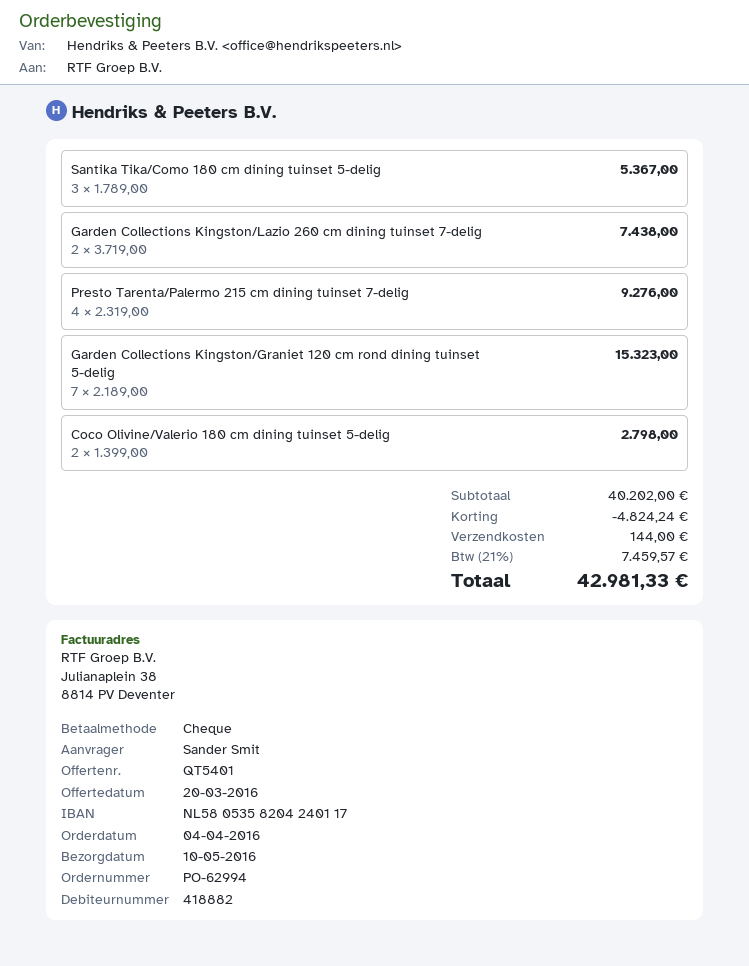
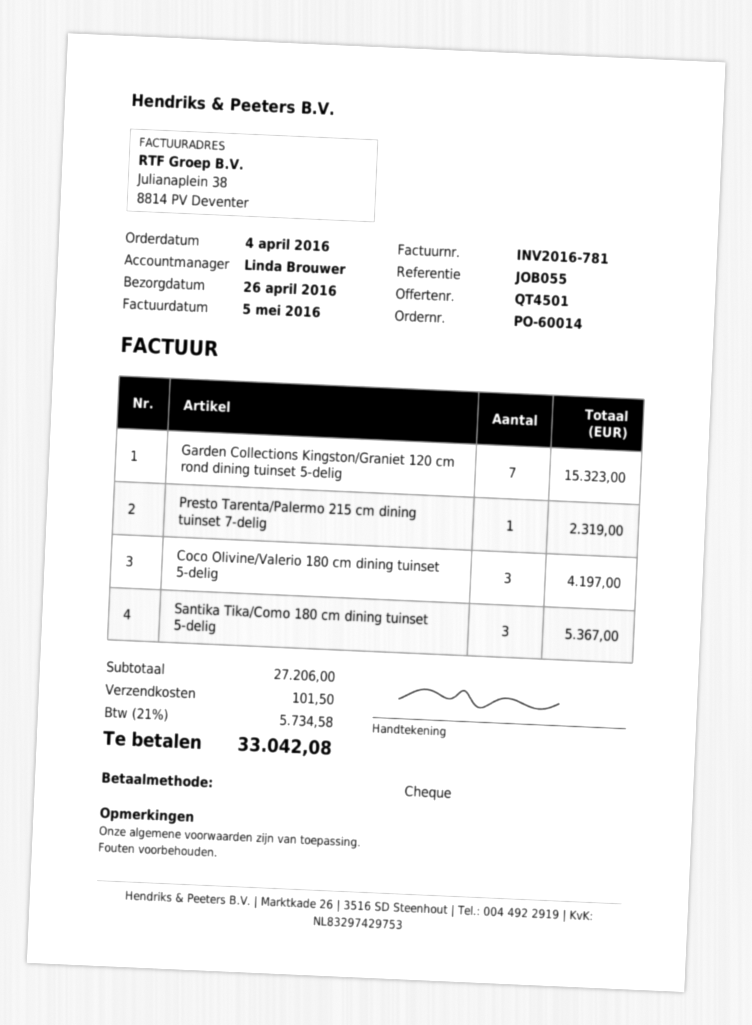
quote number: QT5401 -> QT4501
order number: PO-62994 -> PO-60014
delivery date: 2016-05-10 -> 2016-04-26
Garden Collections Kingston/Lazio 260 cm dining tuinset 7-delig: 2 for 7438.00 -> none
Presto Tarenta/Palermo 215 cm dining tuinset 7-delig: 4 for 9276.00 -> 1 for 2319.00
Coco Olivine/Valerio 180 cm dining tuinset 5-delig: 2 for 2798.00 -> 3 for 4197.00
subtotal: 40202.00 -> 27206.00
discount: 4824.24 -> none
shipping: 144.00 -> 101.50
tax: 21% = 7459.57 -> 21% = 5734.58
total: 42981.33 -> 33042.08

